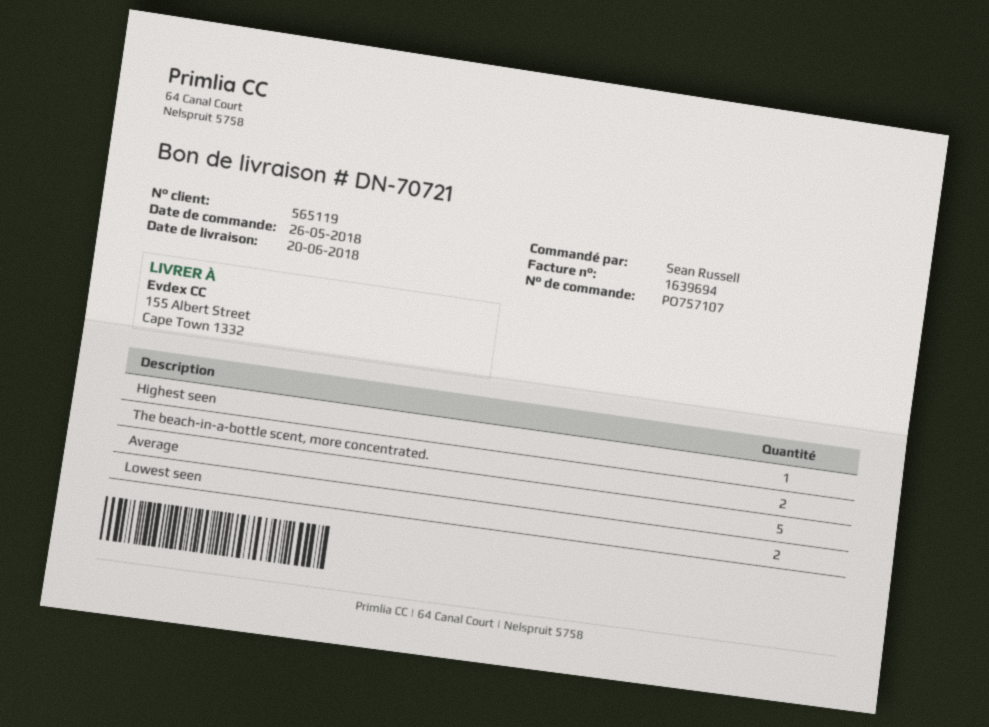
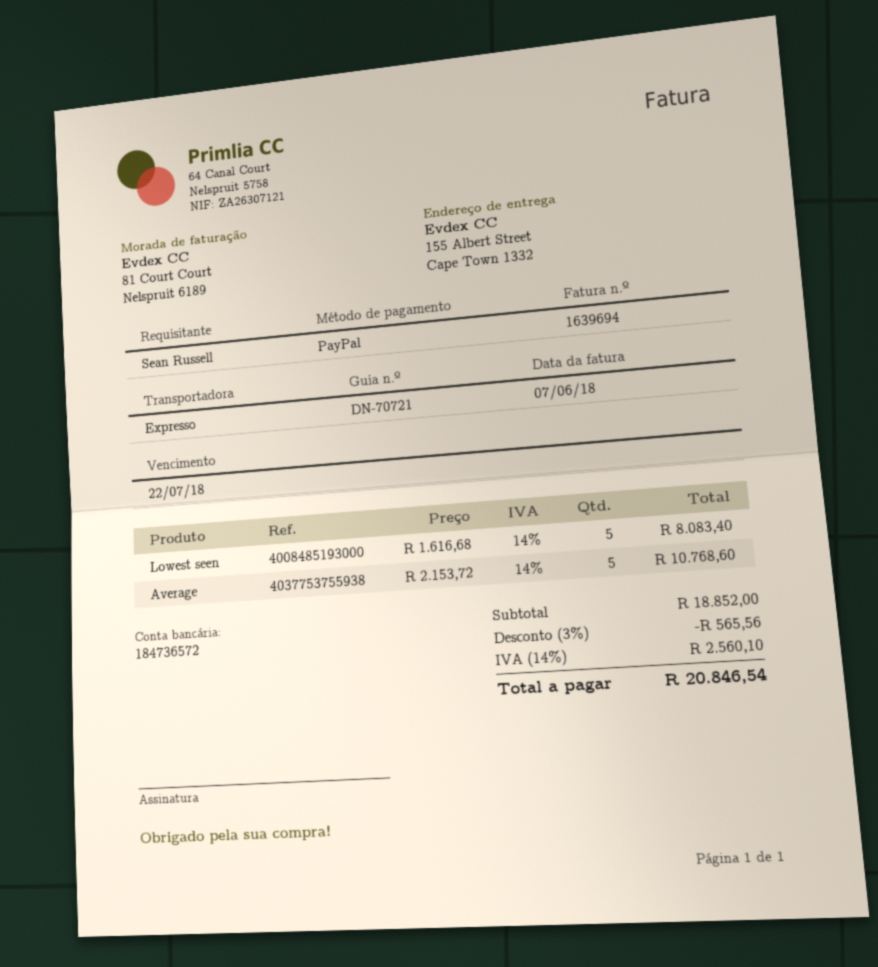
Highest seen: 1 -> none
The beach-in-a-bottle scent, more concentrated.: 2 -> none
Lowest seen: 2 -> 5

